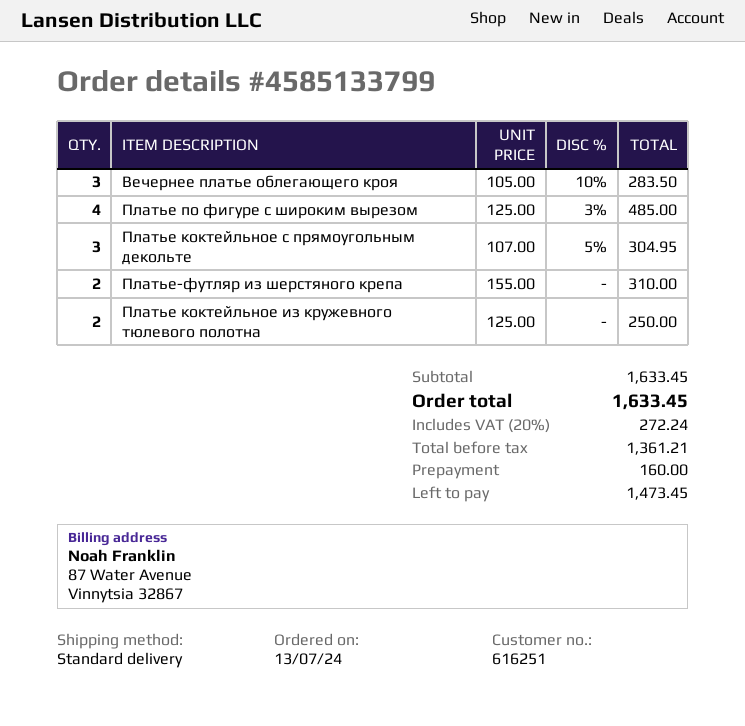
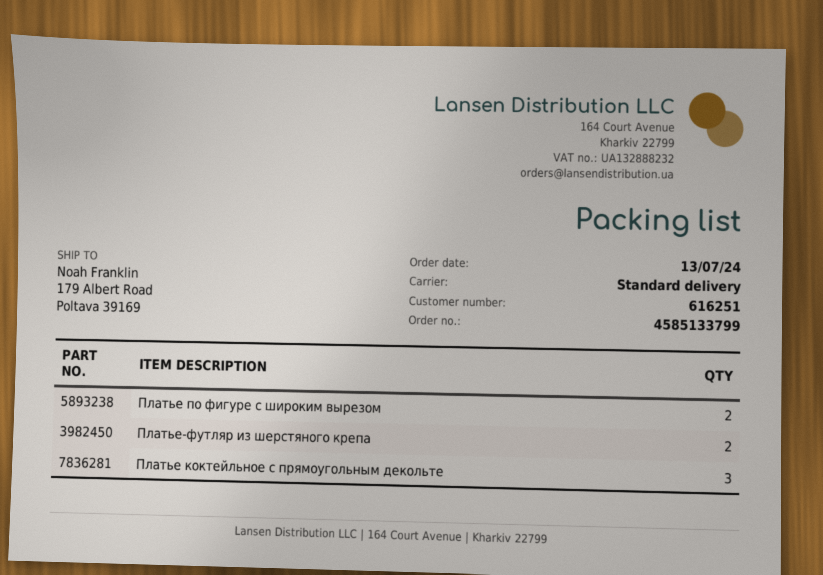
Вечернее платье облегающего кроя: 3 -> none
Платье по фигуре с широким вырезом: 4 -> 2
Платье коктейльное из кружевного тюлевого полотна: 2 -> none

